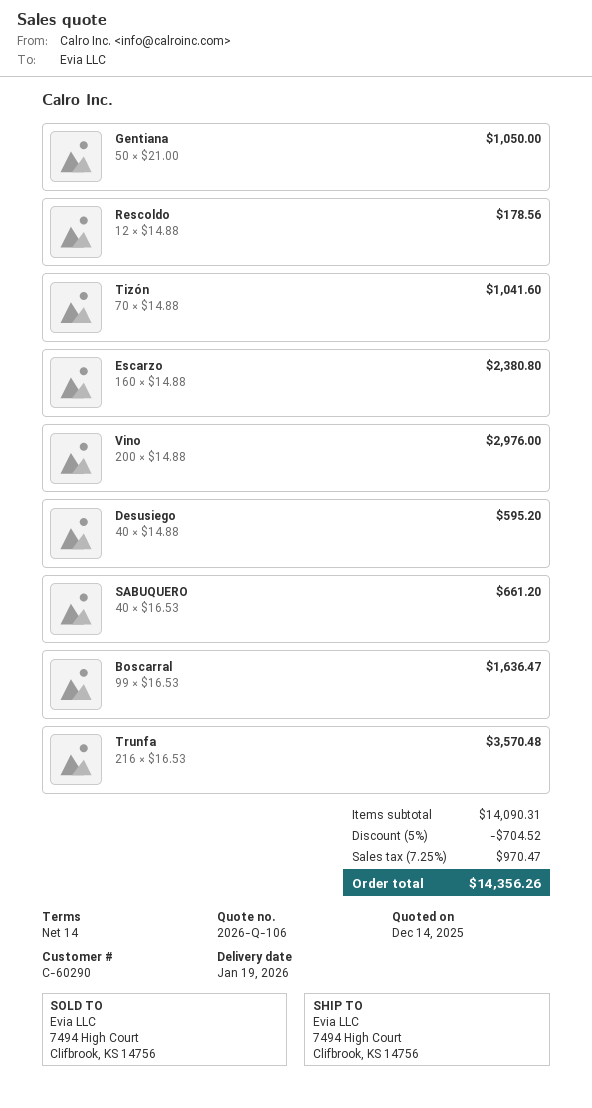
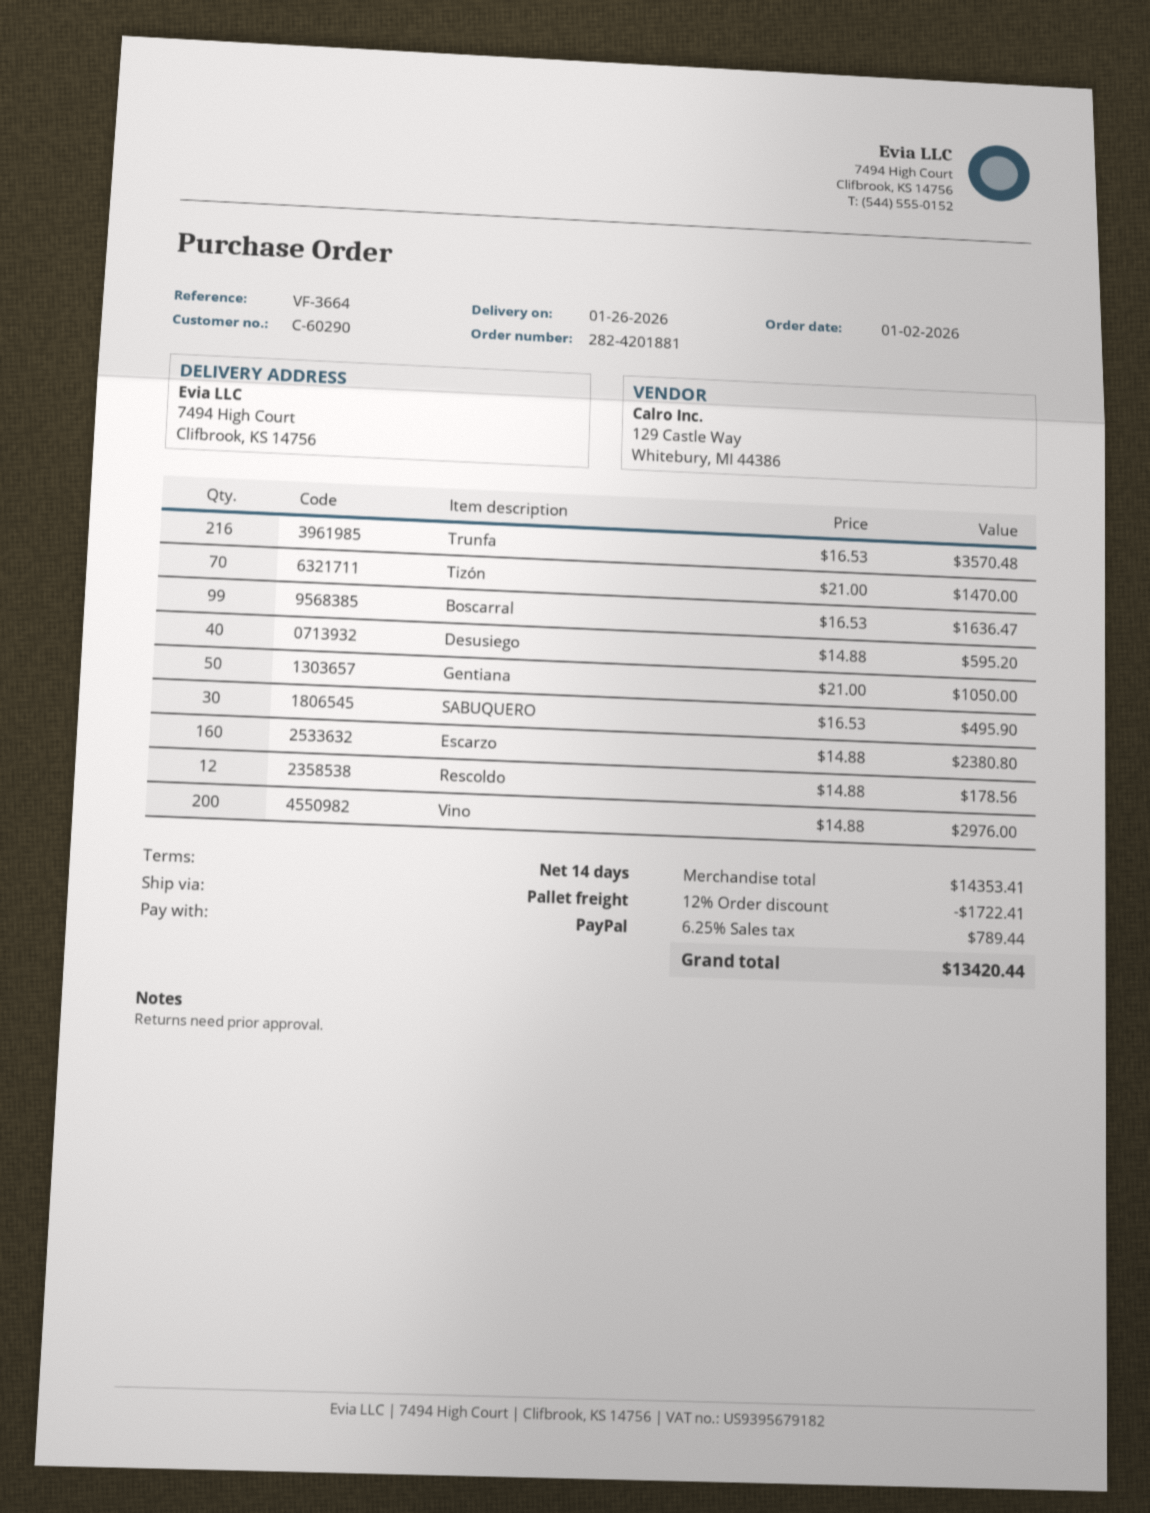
delivery date: 2026-01-19 -> 2026-01-26
Tizón: 70 x 14.88 = 1041.60 -> 70 x 21.00 = 1470.00
SABUQUERO: 40 x 16.53 = 661.20 -> 30 x 16.53 = 495.90
subtotal: 14090.31 -> 14353.41
discount: 5% = 704.52 -> 12% = 1722.41
tax: 7.25% = 970.47 -> 6.25% = 789.44
total: 14356.26 -> 13420.44

